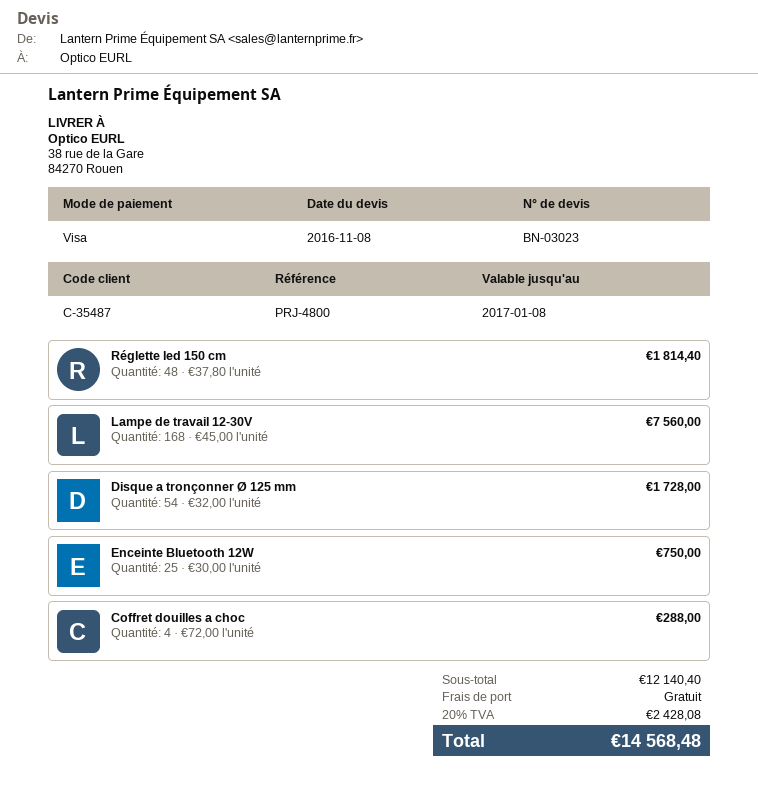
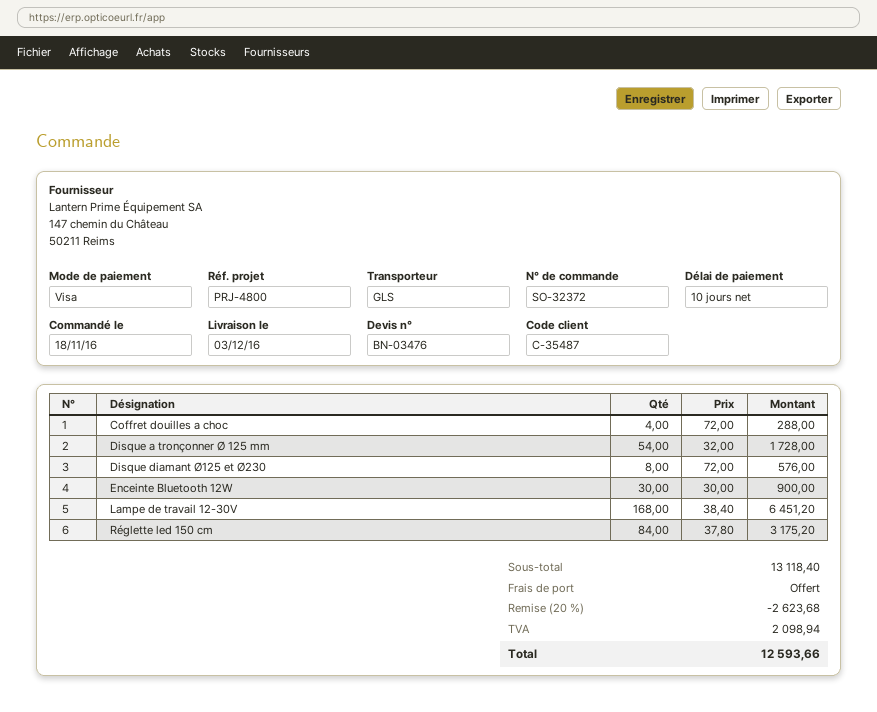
quote number: BN-03023 -> BN-03476
Réglette led 150 cm: 48 x 37.80 = 1814.40 -> 84 x 37.80 = 3175.20
Lampe de travail 12-30V: 168 x 45.00 = 7560.00 -> 168 x 38.40 = 6451.20
Enceinte Bluetooth 12W: 25 x 30.00 = 750.00 -> 30 x 30.00 = 900.00
Disque diamant Ø125 et Ø230: none -> 8 x 72.00 = 576.00
subtotal: 12140.40 -> 13118.40
discount: none -> 20% = 2623.68
tax: 2428.08 -> 2098.94
total: 14568.48 -> 12593.66

